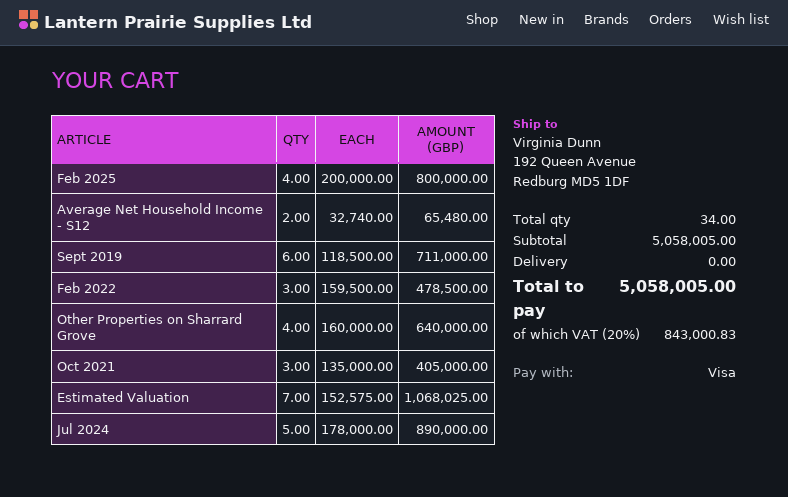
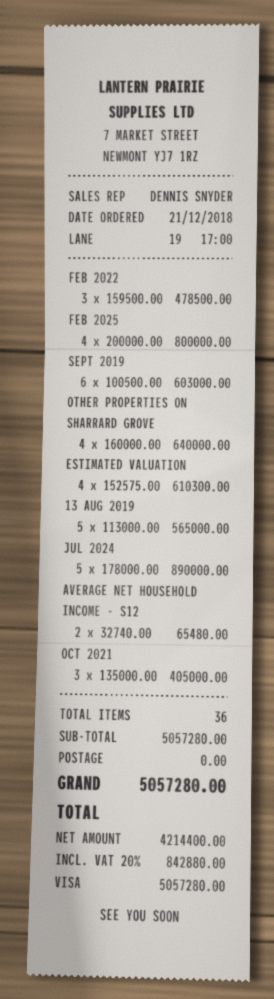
Sept 2019: 6 x 118500.00 = 711000.00 -> 6 x 100500.00 = 603000.00
Estimated Valuation: 7 x 152575.00 = 1068025.00 -> 4 x 152575.00 = 610300.00
13 AUG 2019: none -> 5 x 113000.00 = 565000.00
total quantity: 34 -> 36
subtotal: 5058005.00 -> 5057280.00
tax: 20% = 843000.83 -> 20% = 842880.00
total: 5058005.00 -> 5057280.00

